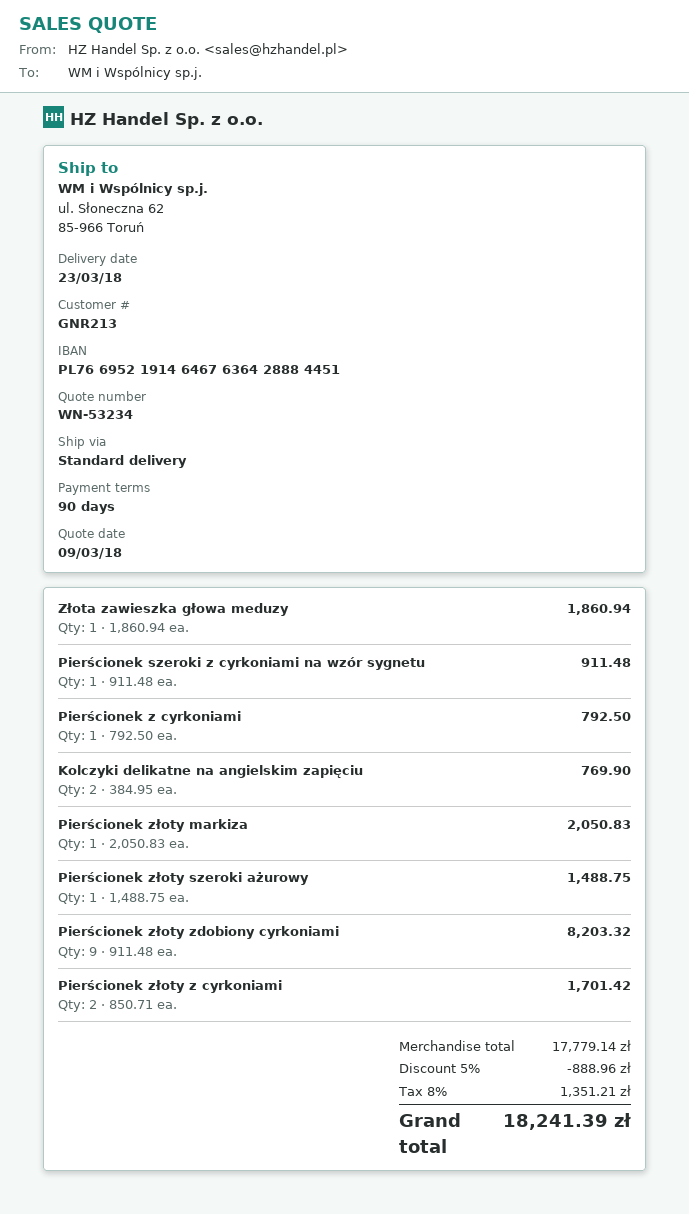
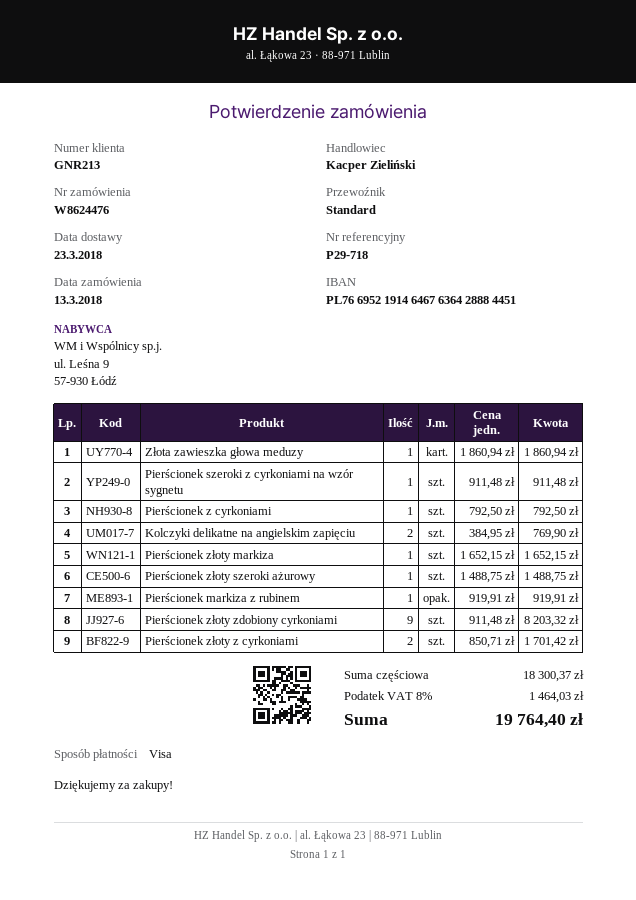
Pierścionek złoty markiza: 1 x 2050.83 = 2050.83 -> 1 x 1652.15 = 1652.15
Pierścionek markiza z rubinem: none -> 1 x 919.91 = 919.91
subtotal: 17779.14 -> 18300.37
discount: 5% = 888.96 -> none
tax: 8% = 1351.21 -> 8% = 1464.03
total: 18241.39 -> 19764.40

